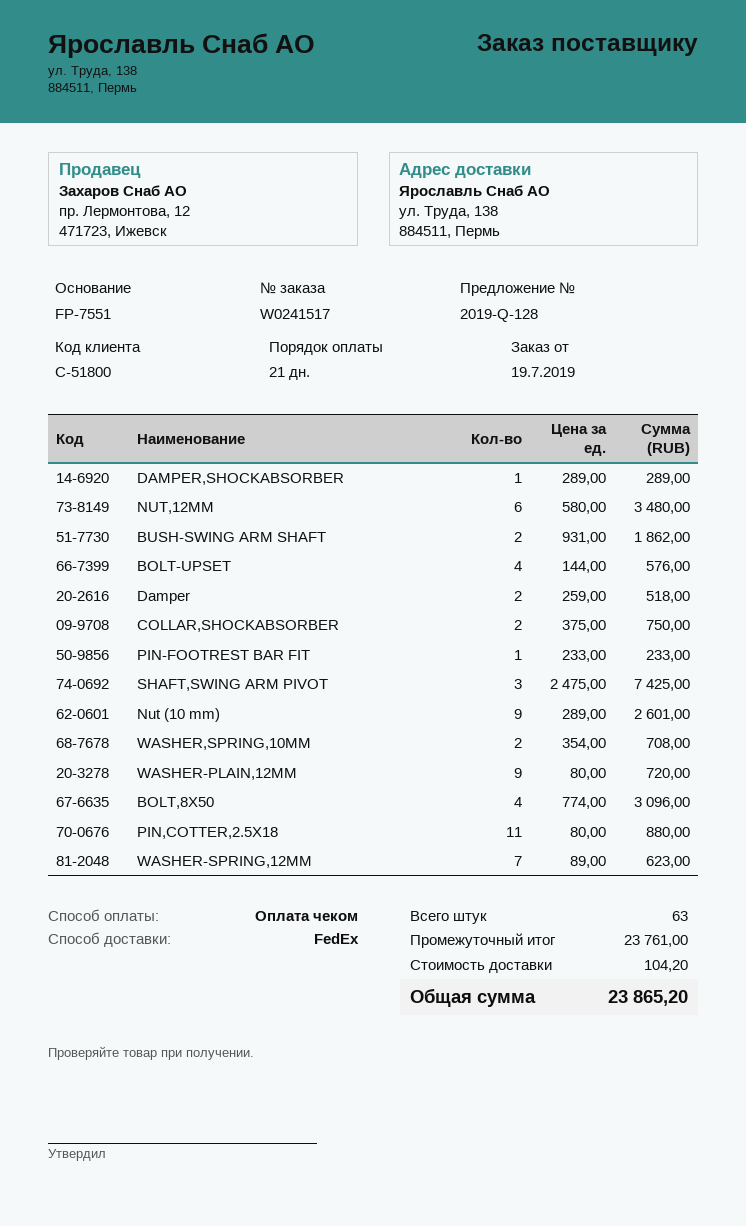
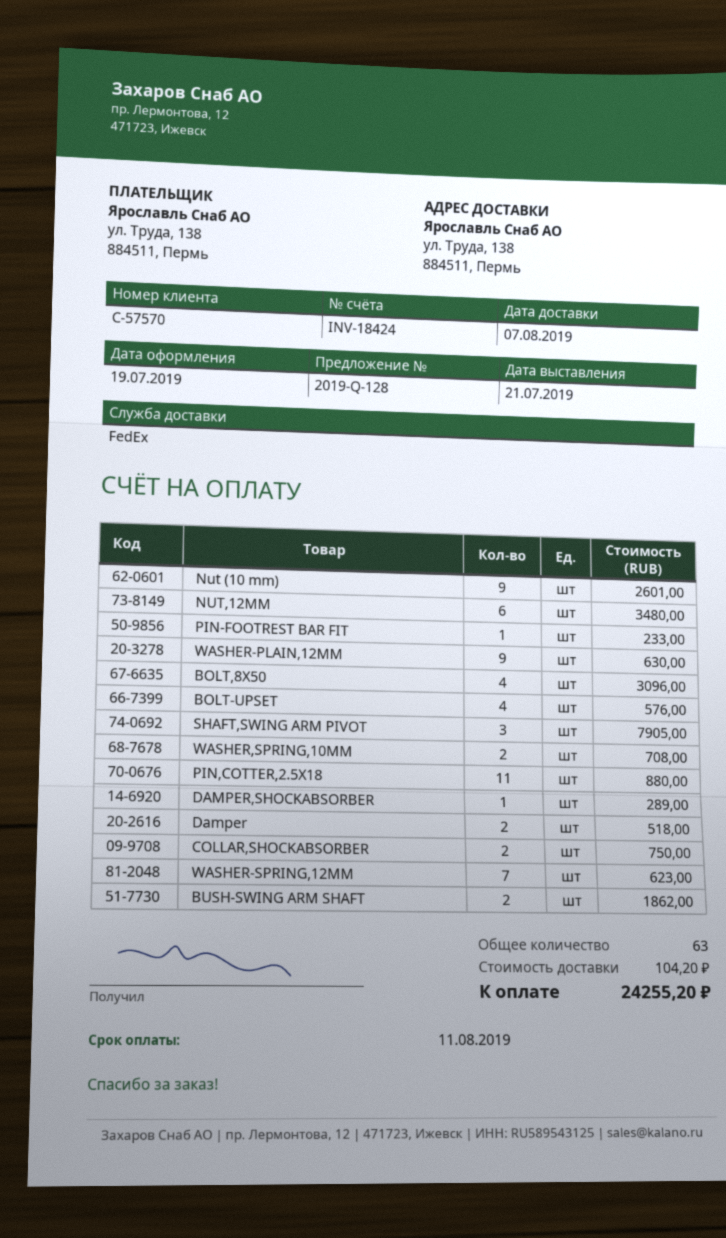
customer number: C-51800 -> C-57570
SHAFT,SWING ARM PIVOT: 3 for 7425.00 -> 3 for 7905.00
WASHER-PLAIN,12MM: 9 for 720.00 -> 9 for 630.00
total: 23865.20 -> 24255.20

